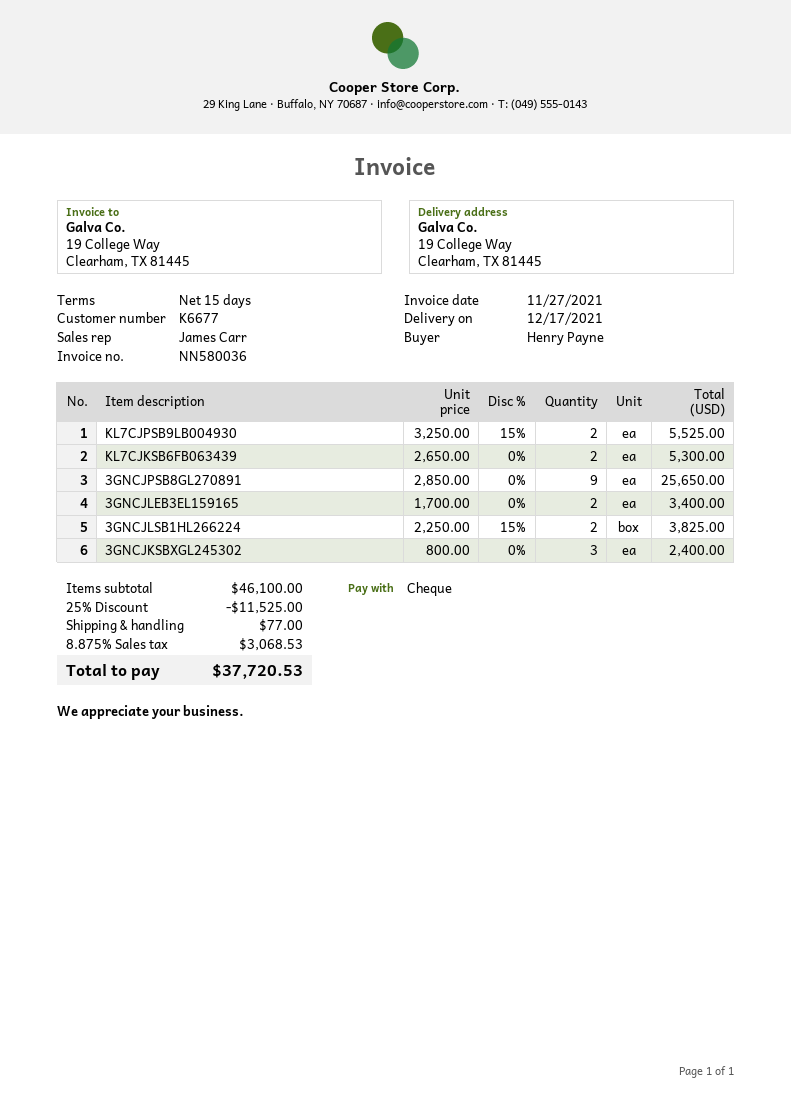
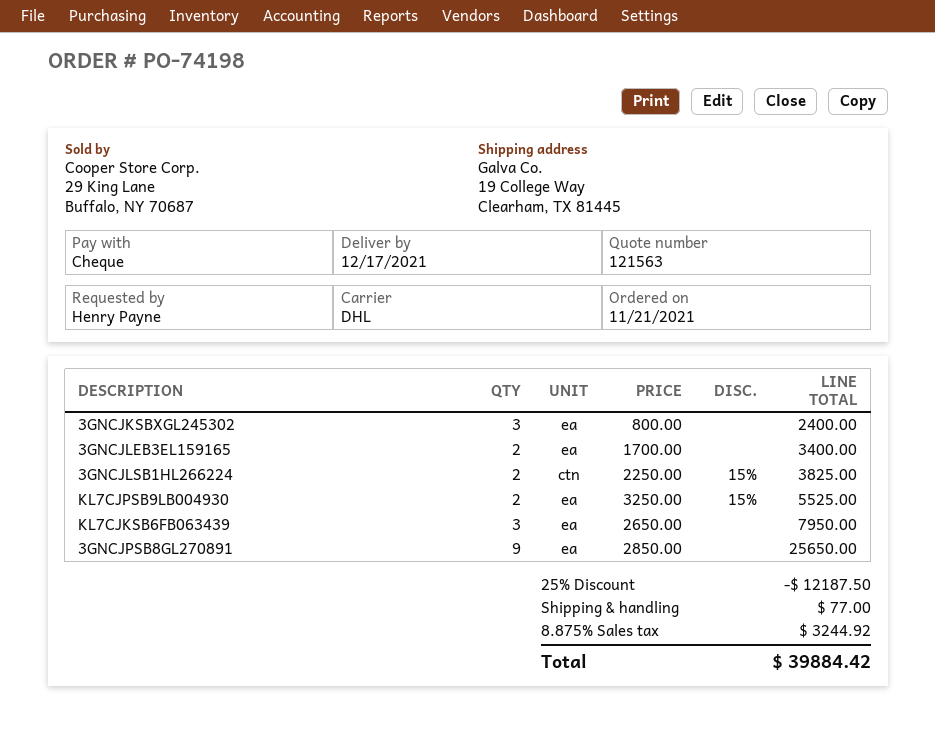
KL7CJKSB6FB063439: 2 x 2650.00 = 5300.00 -> 3 x 2650.00 = 7950.00
discount: 25% = 11525.00 -> 25% = 12187.50
tax: 8.875% = 3068.53 -> 8.875% = 3244.92
total: 37720.53 -> 39884.42

